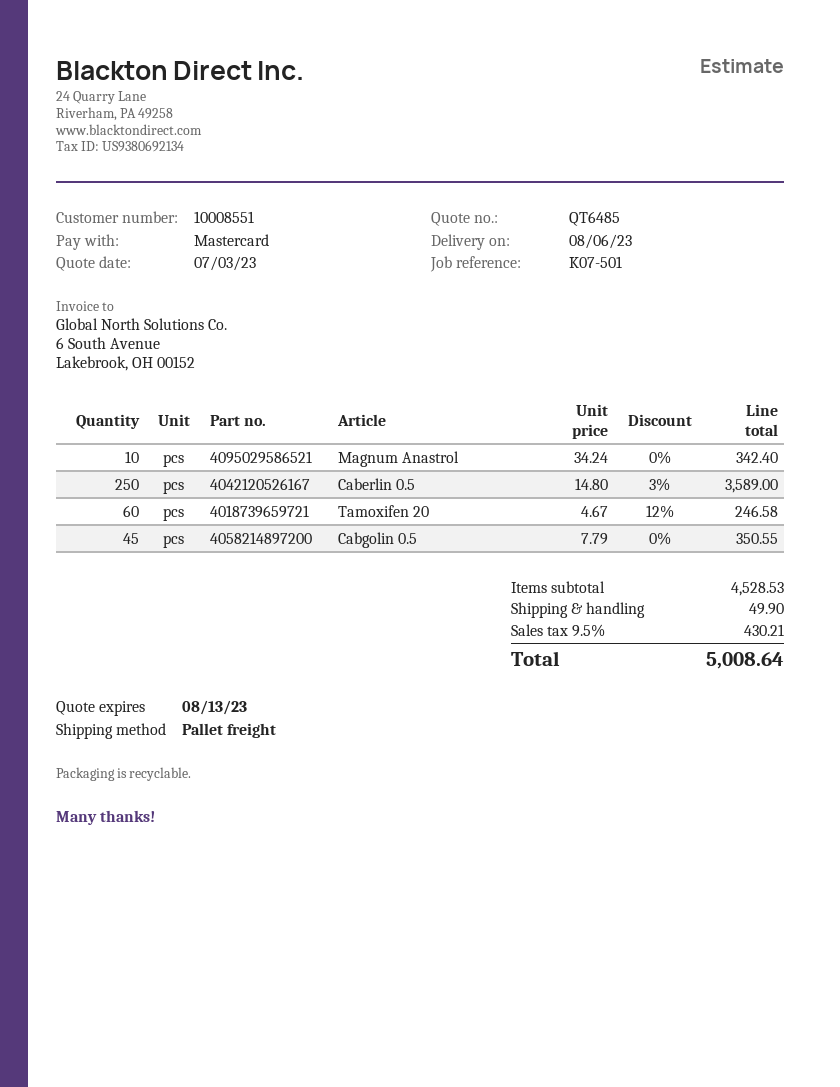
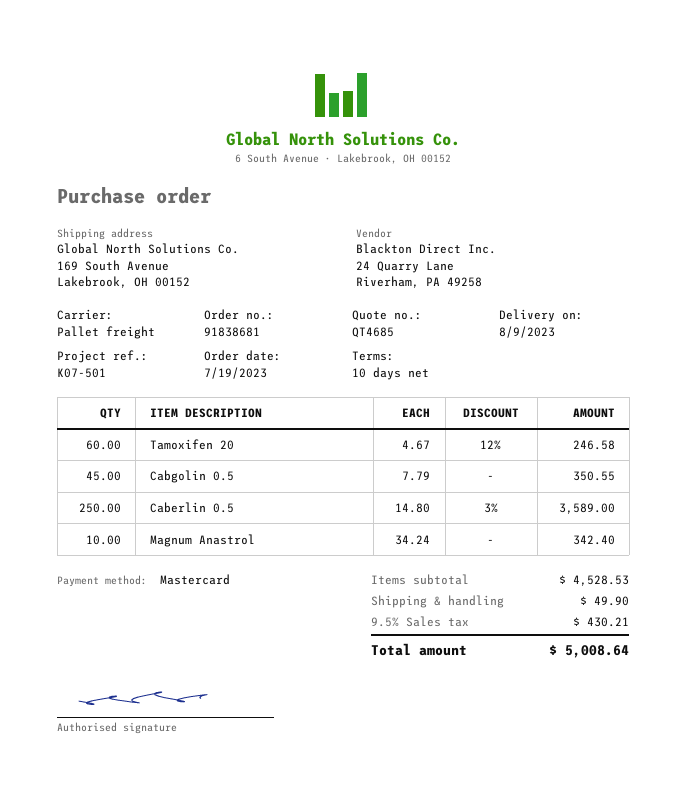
quote number: QT6485 -> QT4685
delivery date: 2023-08-06 -> 2023-08-09

